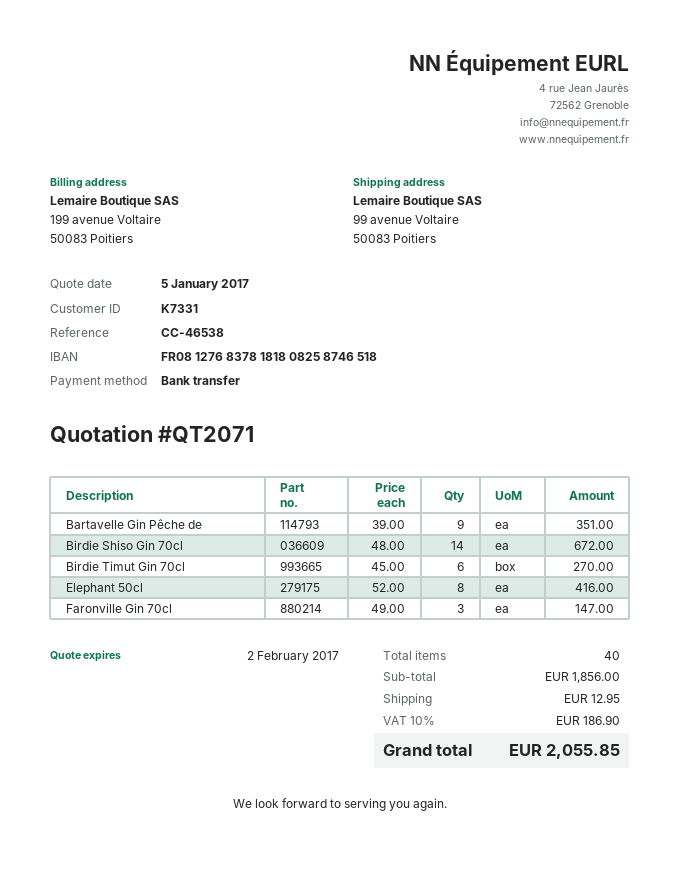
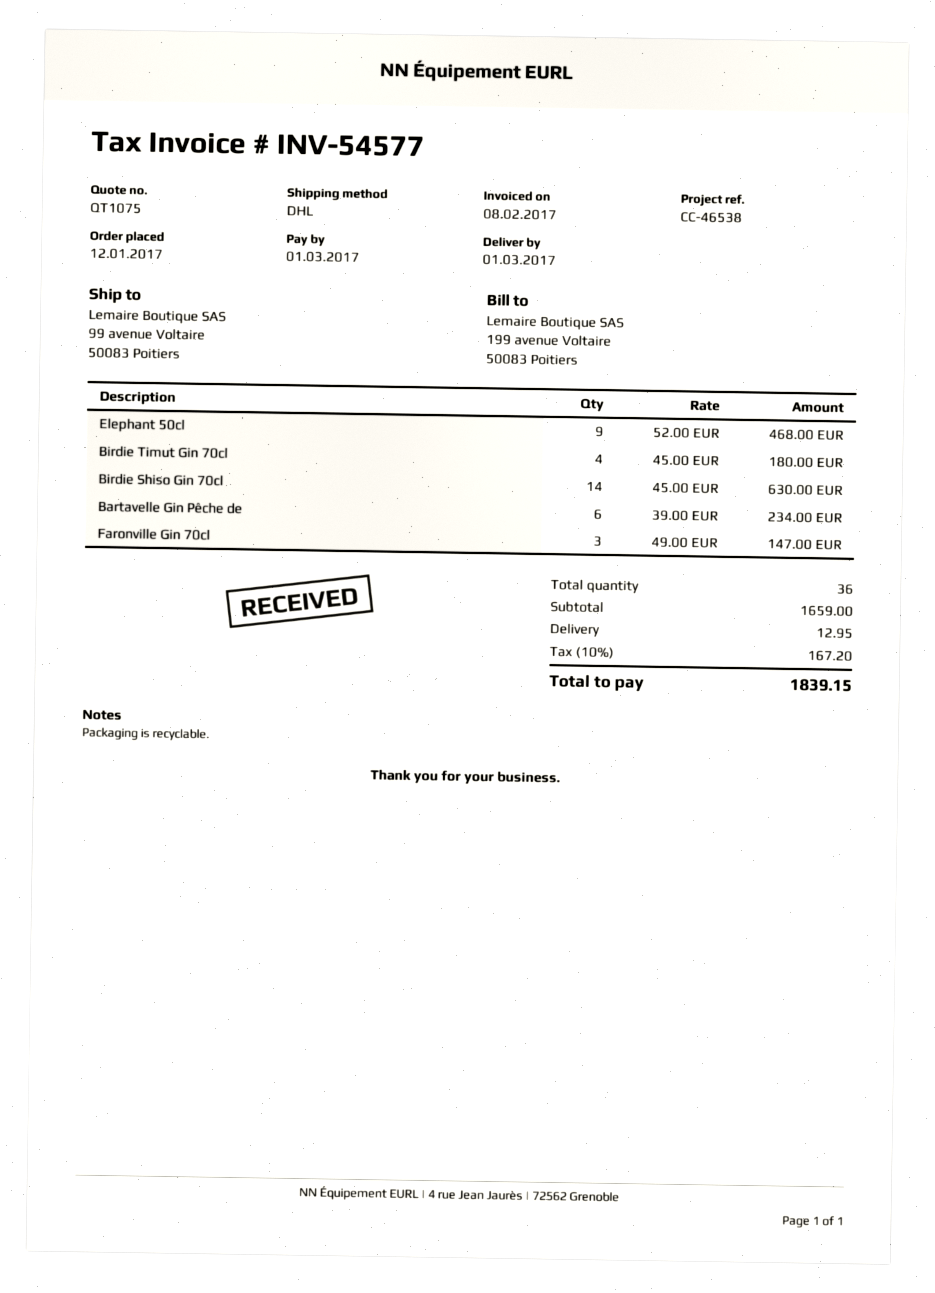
quote number: QT2071 -> QT1075
Bartavelle Gin Pêche de: 9 x 39.00 = 351.00 -> 6 x 39.00 = 234.00
Birdie Shiso Gin 70cl: 14 x 48.00 = 672.00 -> 14 x 45.00 = 630.00
Birdie Timut Gin 70cl: 6 x 45.00 = 270.00 -> 4 x 45.00 = 180.00
Elephant 50cl: 8 x 52.00 = 416.00 -> 9 x 52.00 = 468.00
total quantity: 40 -> 36
subtotal: 1856.00 -> 1659.00
tax: 10% = 186.90 -> 10% = 167.20
total: 2055.85 -> 1839.15

